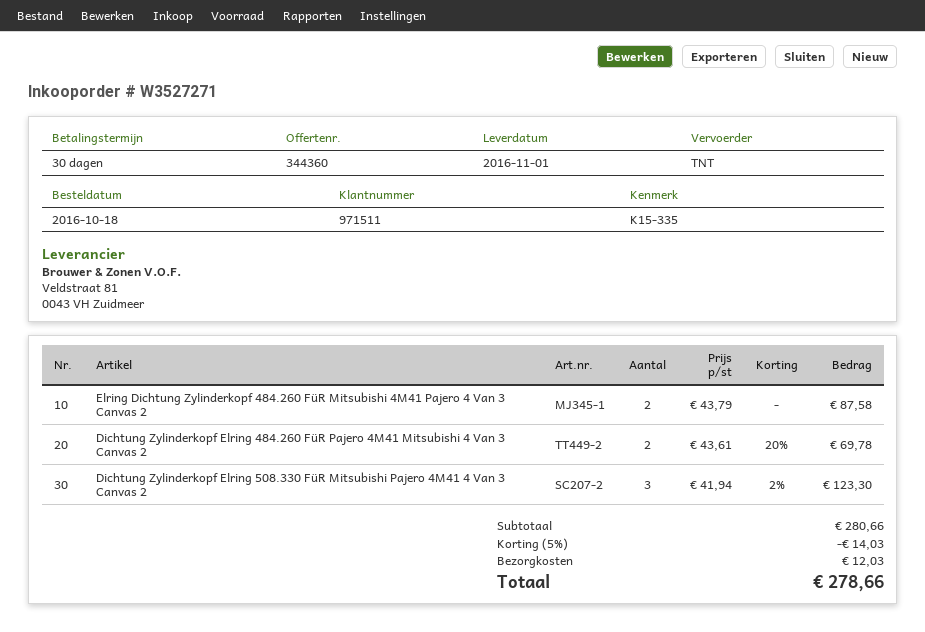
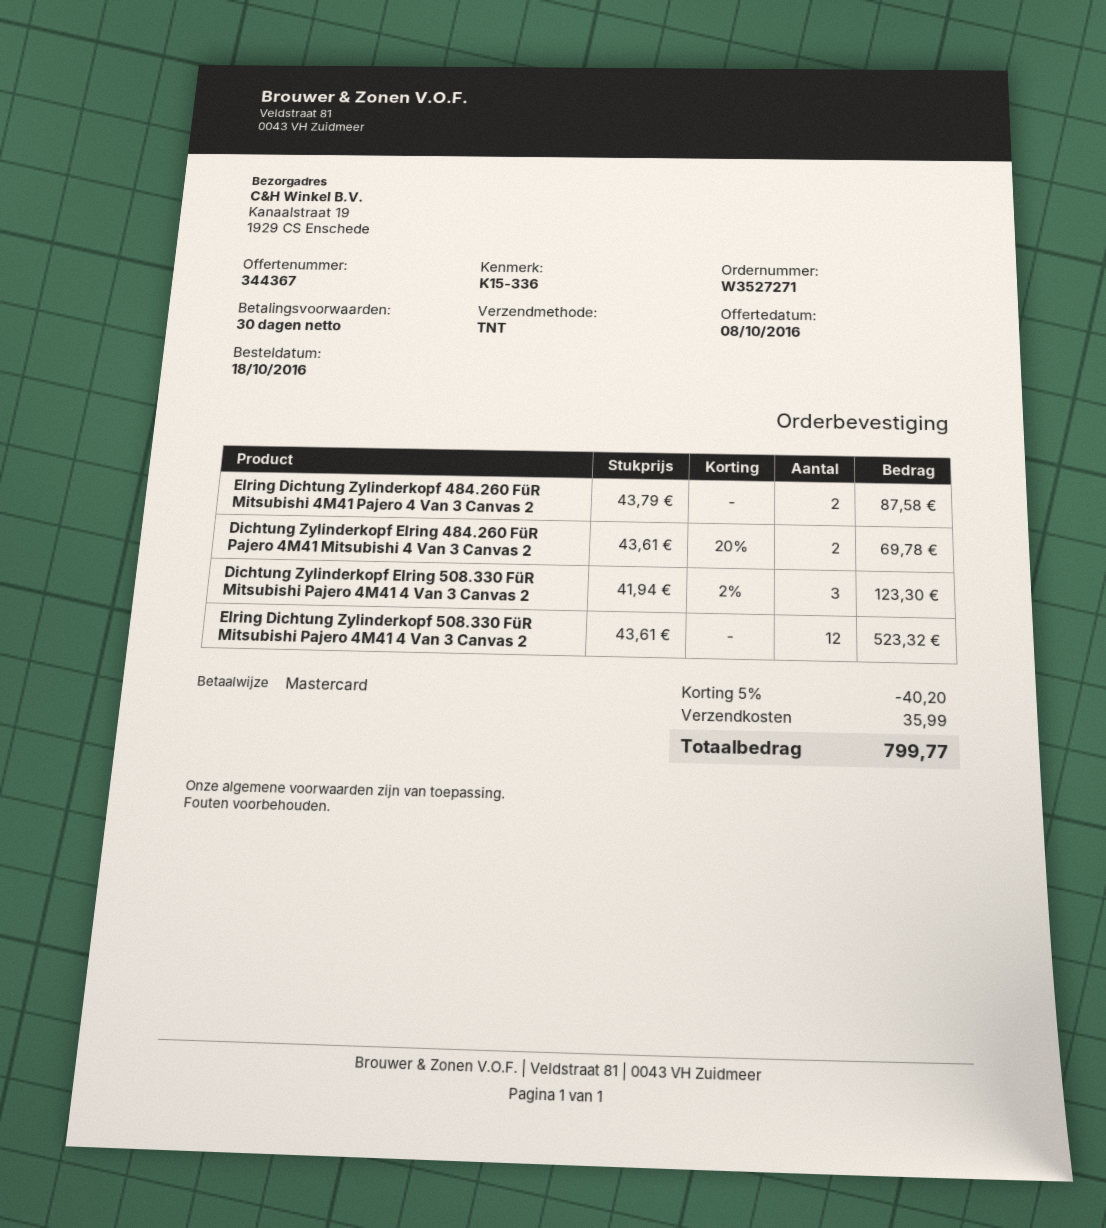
quote number: 344360 -> 344367
reference: K15-335 -> K15-336
Elring Dichtung Zylinderkopf 508.330 FüR Mitsubishi Pajero 4M41 4 Van 3 Canvas 2: none -> 12 x 43.61 = 523.32
discount: 5% = 14.03 -> 5% = 40.20
shipping: 12.03 -> 35.99
total: 278.66 -> 799.77

